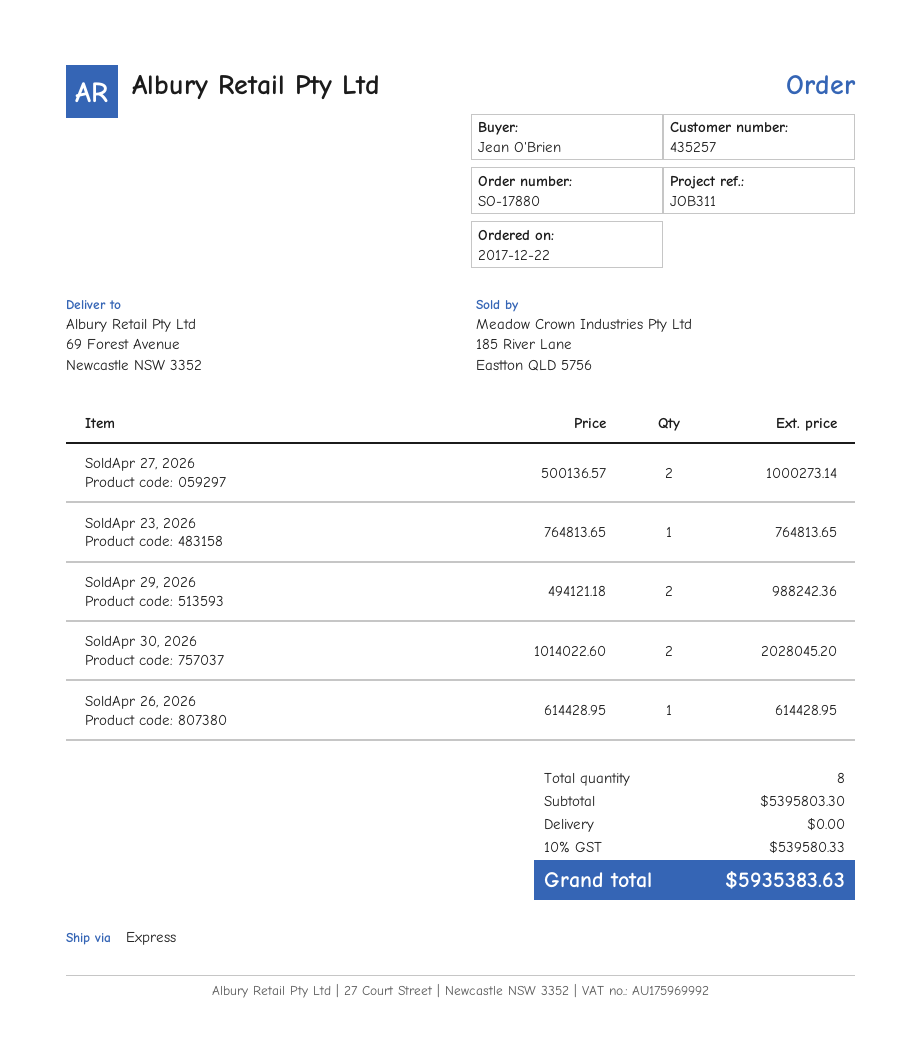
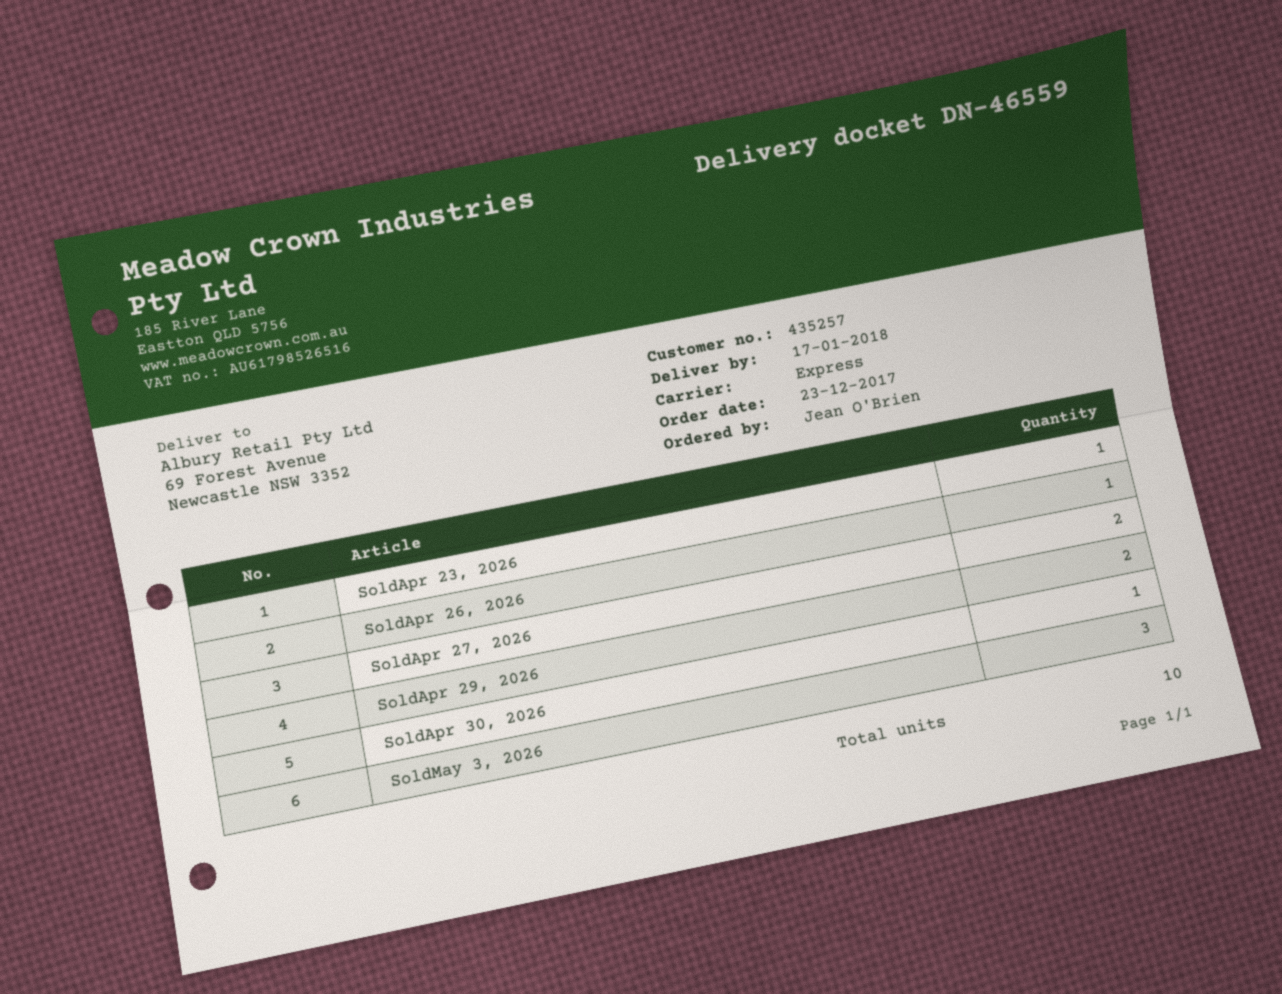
order date: 2017-12-22 -> 2017-12-23
SoldApr 30, 2026: 2 -> 1
SoldMay 3, 2026: none -> 3
total quantity: 8 -> 10

